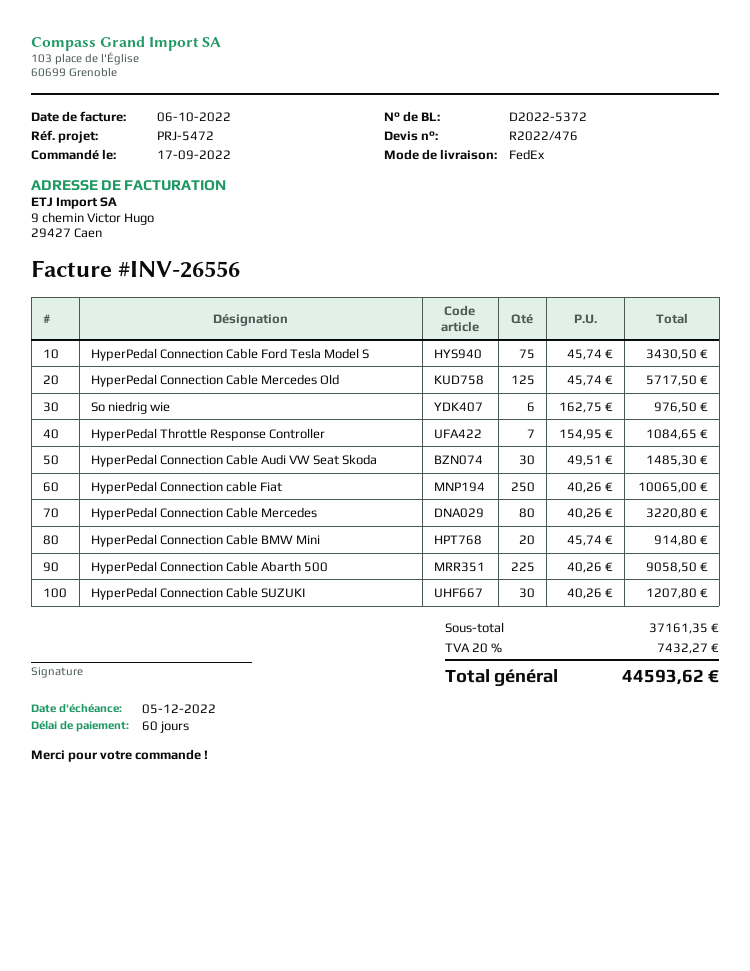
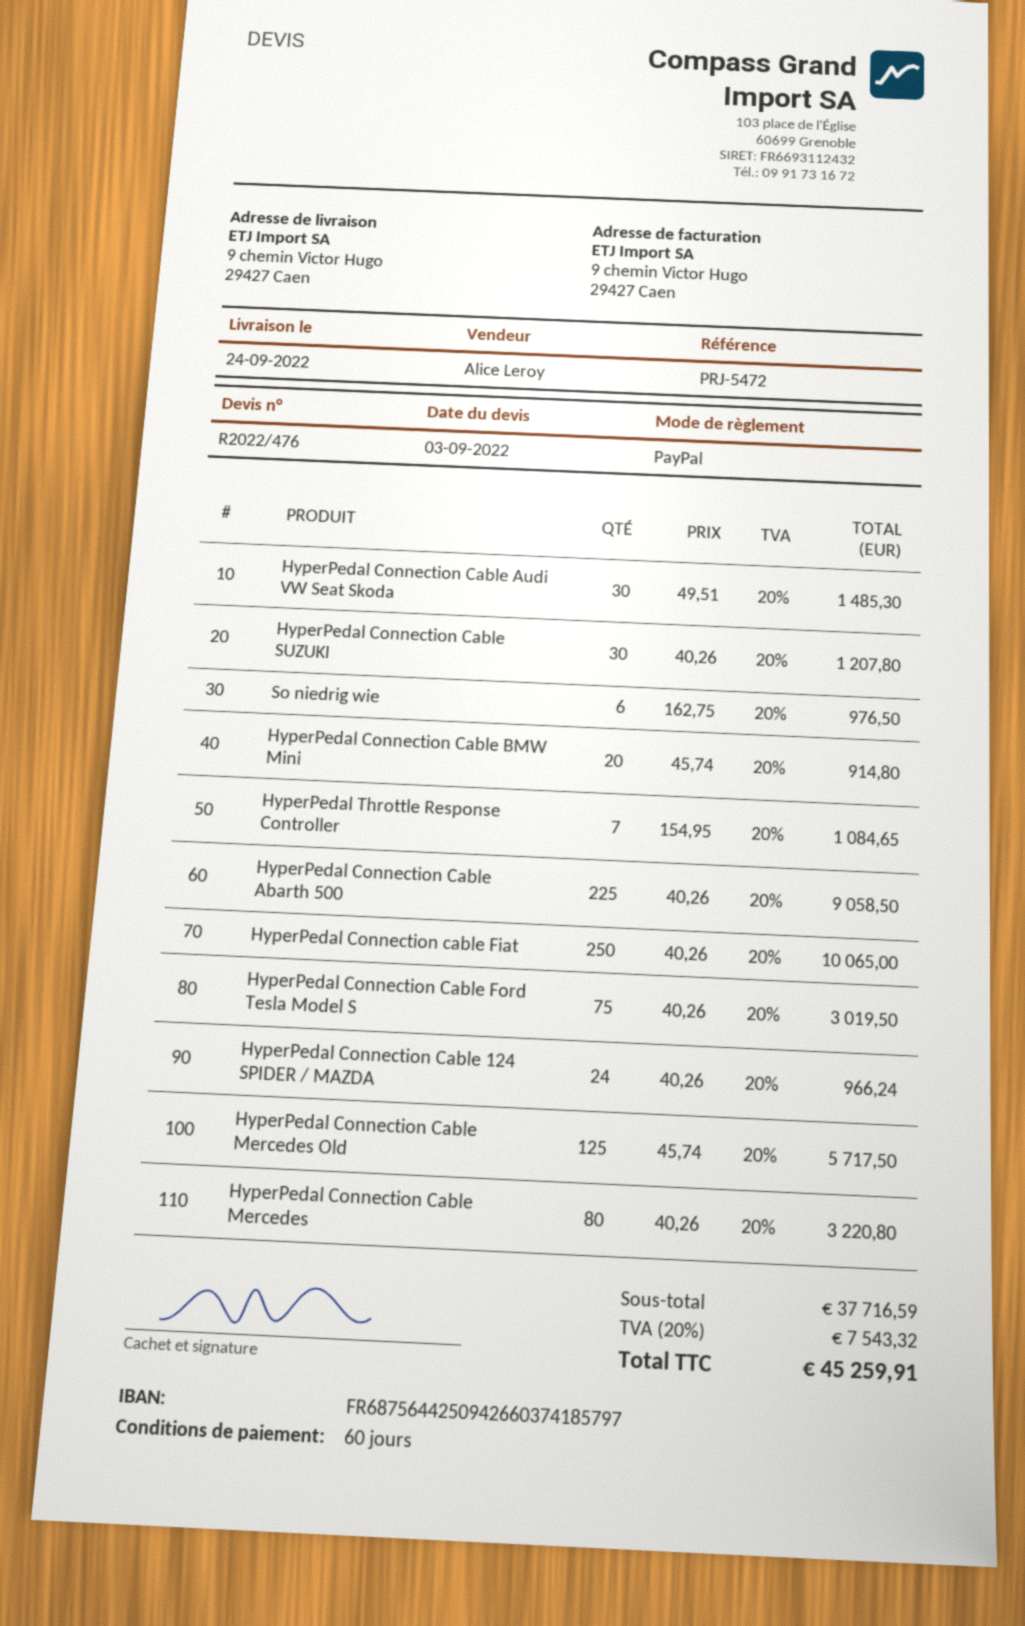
HyperPedal Connection Cable Ford Tesla Model S: 75 x 45.74 = 3430.50 -> 75 x 40.26 = 3019.50
HyperPedal Connection Cable 124 SPIDER / MAZDA: none -> 24 x 40.26 = 966.24
subtotal: 37161.35 -> 37716.59
tax: 20% = 7432.27 -> 20% = 7543.32
total: 44593.62 -> 45259.91

